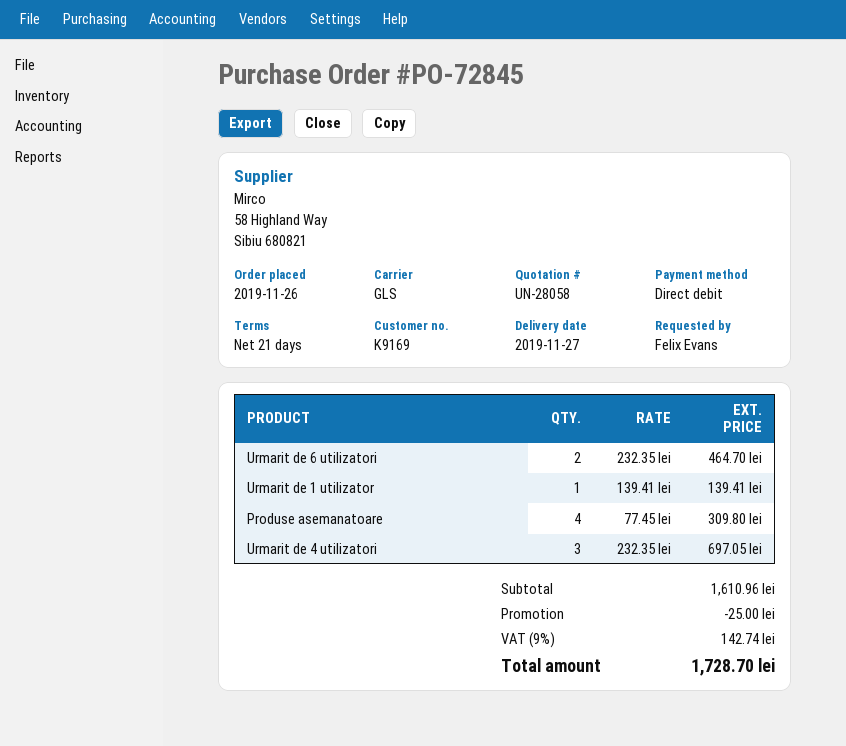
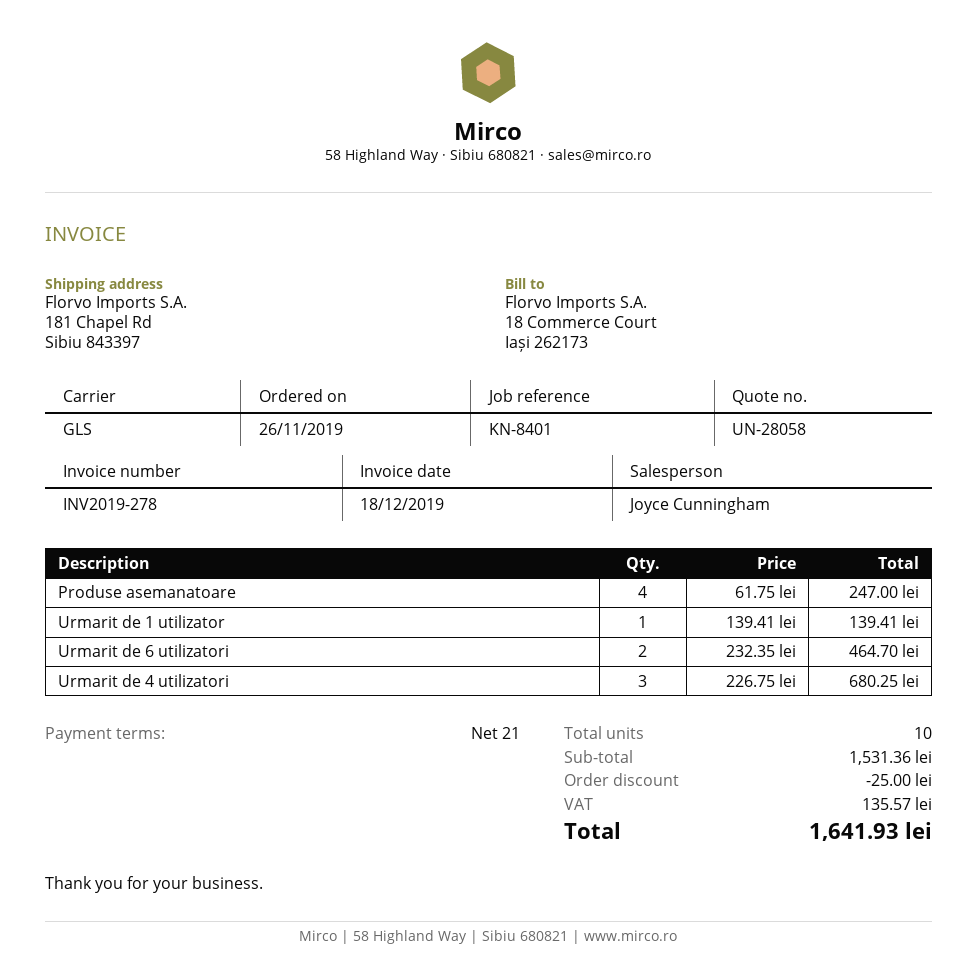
Produse asemanatoare: 4 x 77.45 = 309.80 -> 4 x 61.75 = 247.00
Urmarit de 4 utilizatori: 3 x 232.35 = 697.05 -> 3 x 226.75 = 680.25
subtotal: 1610.96 -> 1531.36
tax: 142.74 -> 135.57
total: 1728.70 -> 1641.93

